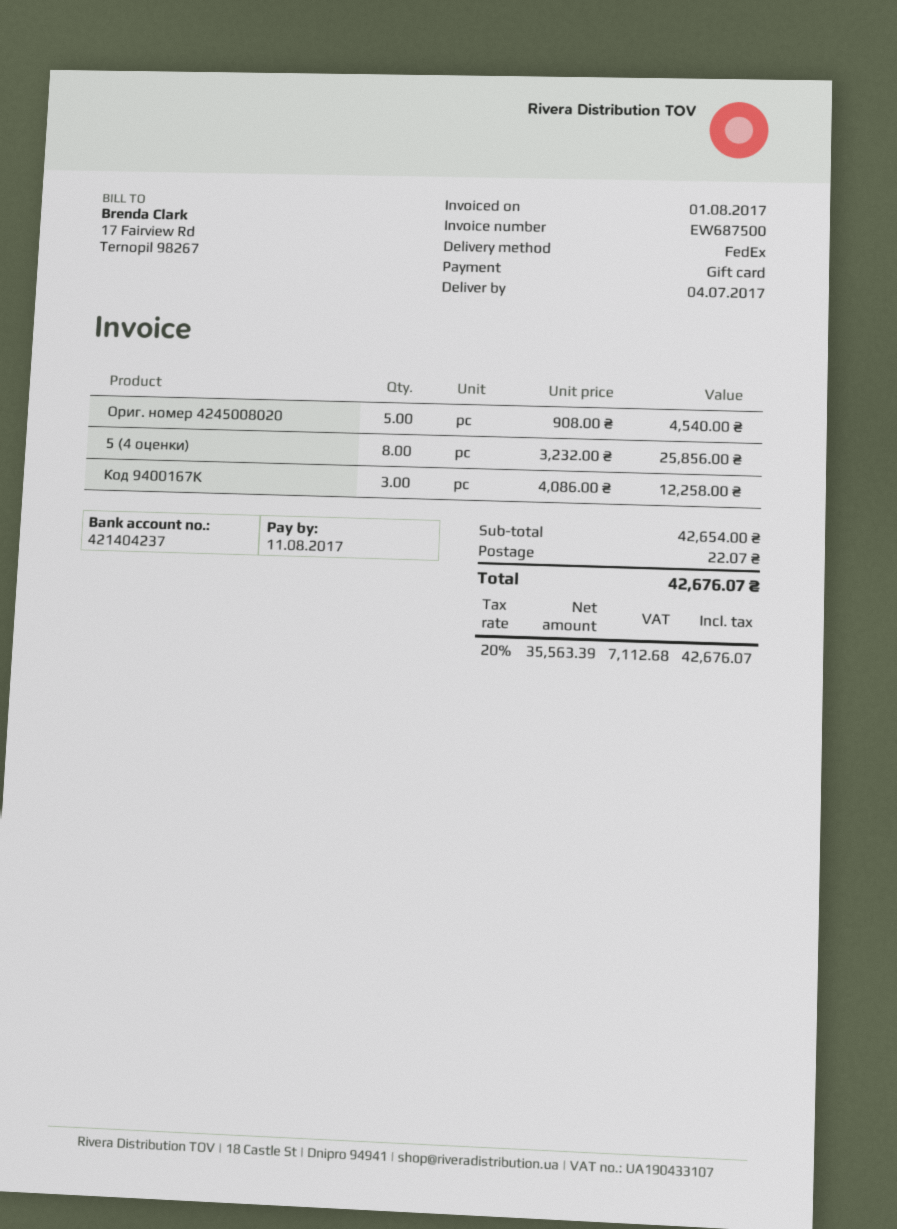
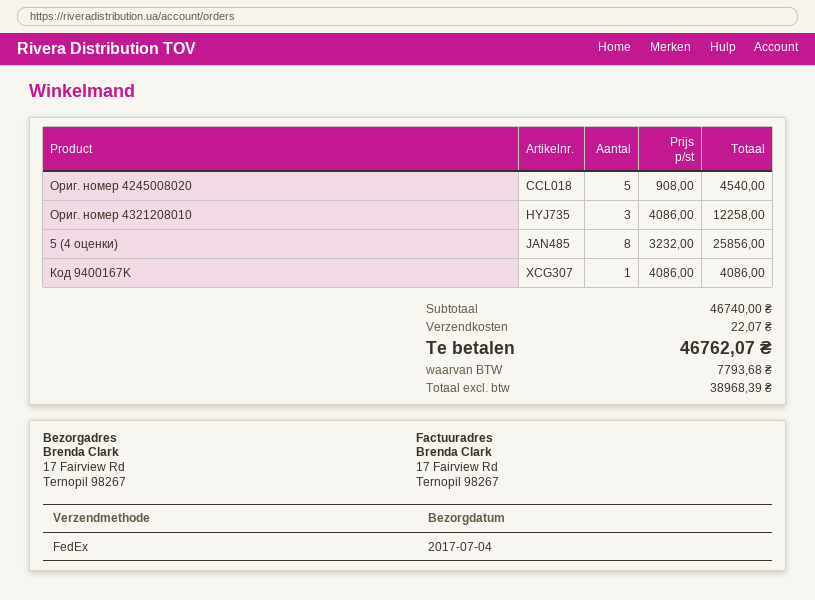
Код 9400167K: 3 x 4086.00 = 12258.00 -> 1 x 4086.00 = 4086.00
Ориг. номер 4321208010: none -> 3 x 4086.00 = 12258.00
subtotal: 42654.00 -> 46740.00
net: 35563.39 -> 38968.39
tax: 7112.68 -> 7793.68
total: 42676.07 -> 46762.07

